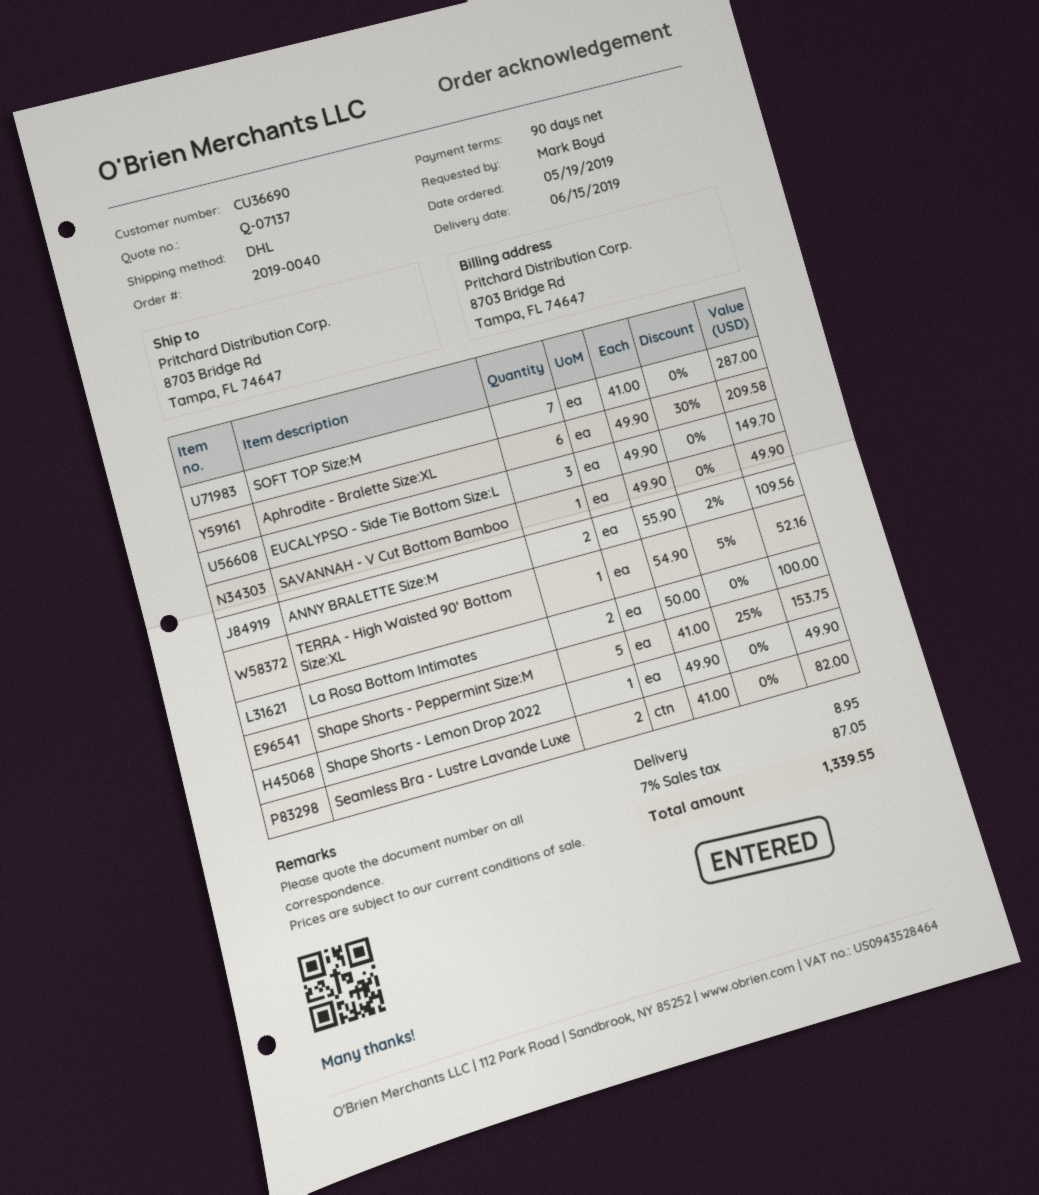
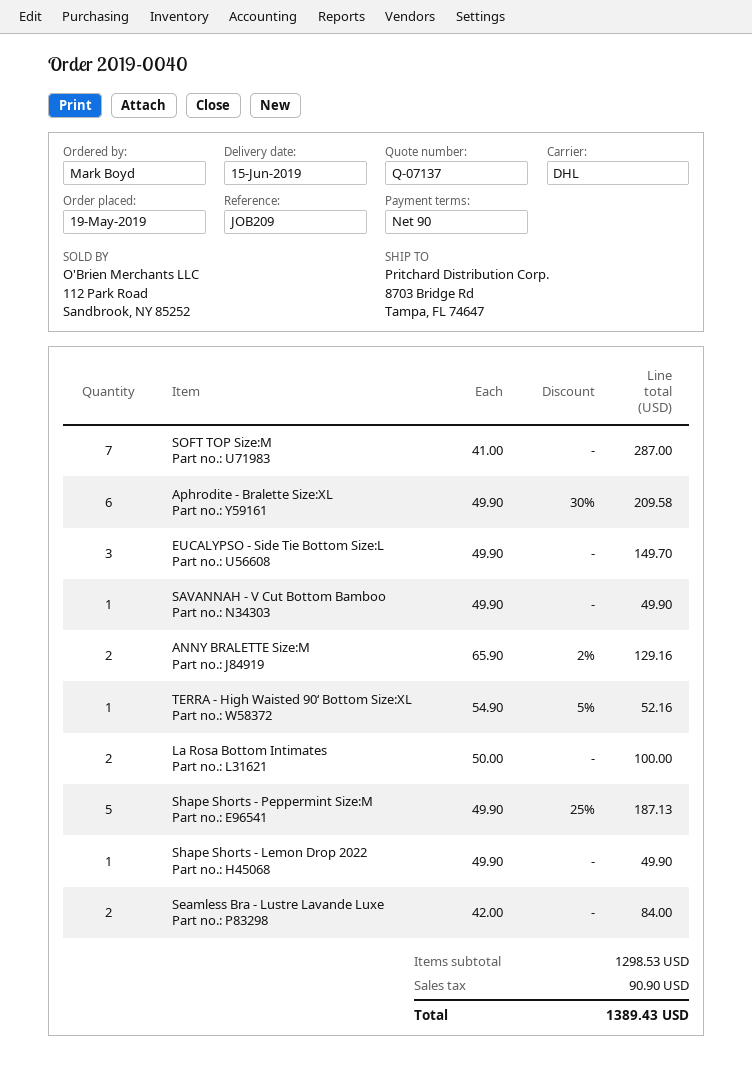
ANNY BRALETTE Size:M: 2 x 55.90 - 2% = 109.56 -> 2 x 65.90 - 2% = 129.16
Shape Shorts - Peppermint Size:M: 5 x 41.00 - 25% = 153.75 -> 5 x 49.90 - 25% = 187.13
Seamless Bra - Lustre Lavande Luxe: 2 x 41.00 = 82.00 -> 2 x 42.00 = 84.00
shipping: 8.95 -> none
tax: 87.05 -> 90.90
total: 1339.55 -> 1389.43

